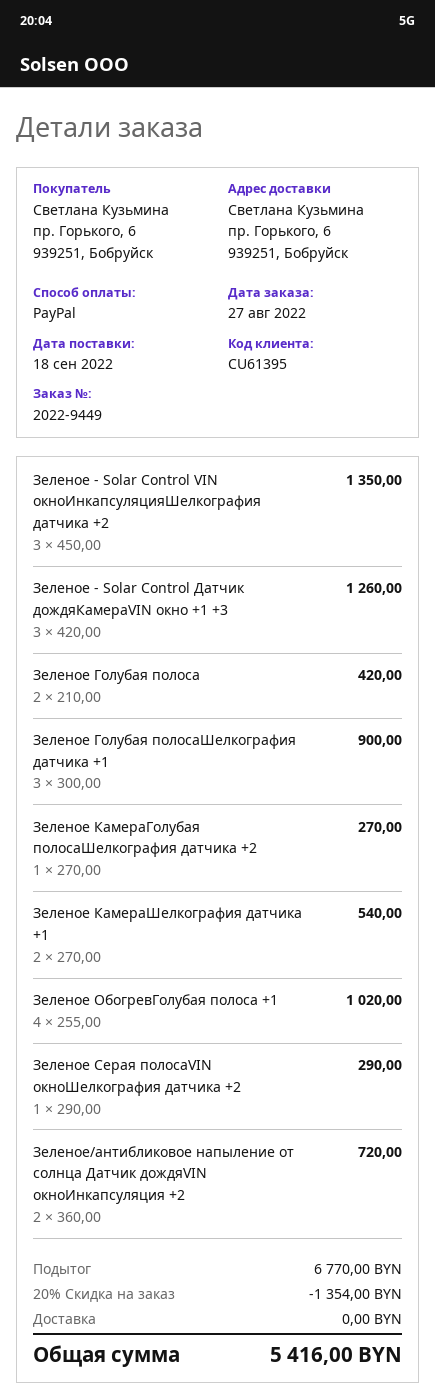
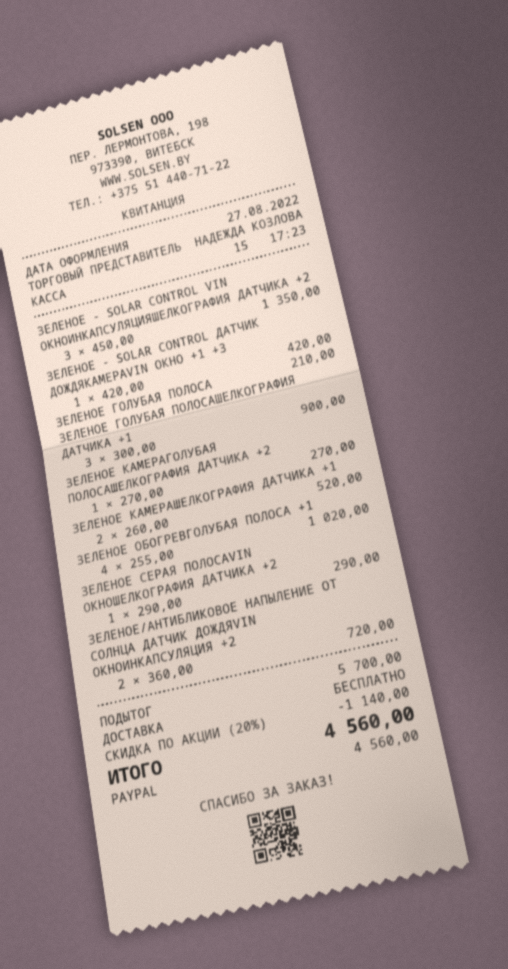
Зеленое - Solar Control Датчик дождяКамераVIN окно +1 +3: 3 x 420.00 = 1260.00 -> 1 x 420.00 = 420.00
Зеленое Голубая полоса: 2 x 210.00 = 420.00 -> 1 x 210.00 = 210.00
Зеленое КамераШелкография датчика +1: 2 x 270.00 = 540.00 -> 2 x 260.00 = 520.00
subtotal: 6770.00 -> 5700.00
discount: 20% = 1354.00 -> 20% = 1140.00
total: 5416.00 -> 4560.00

